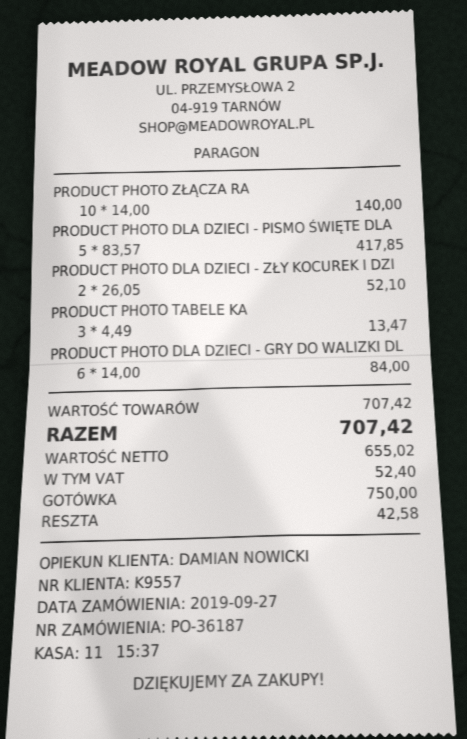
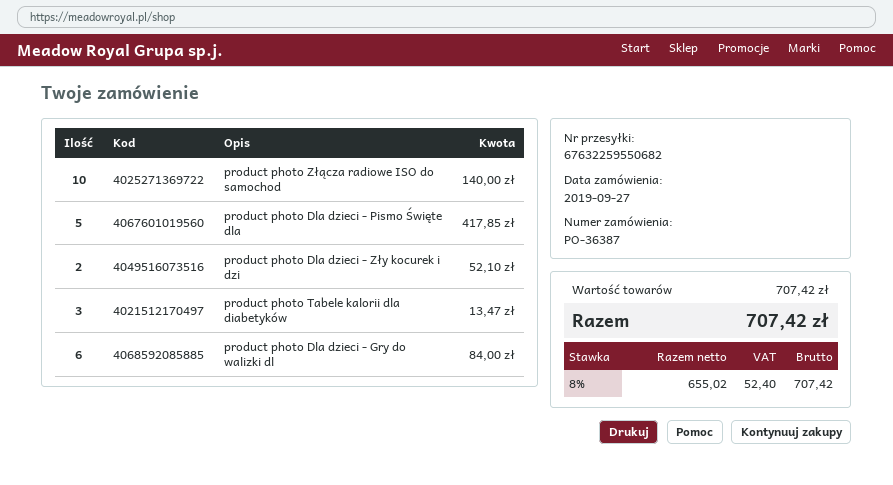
order number: PO-36187 -> PO-36387

